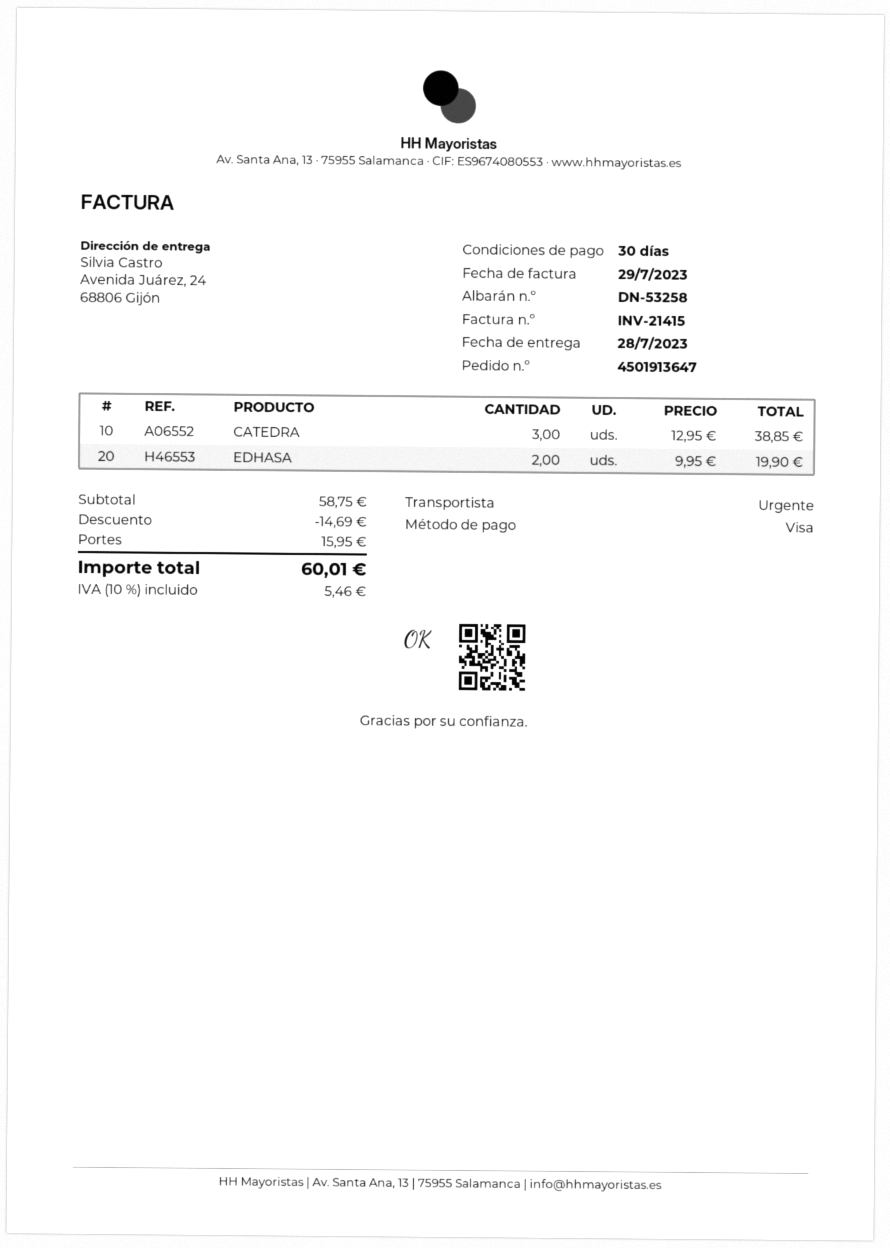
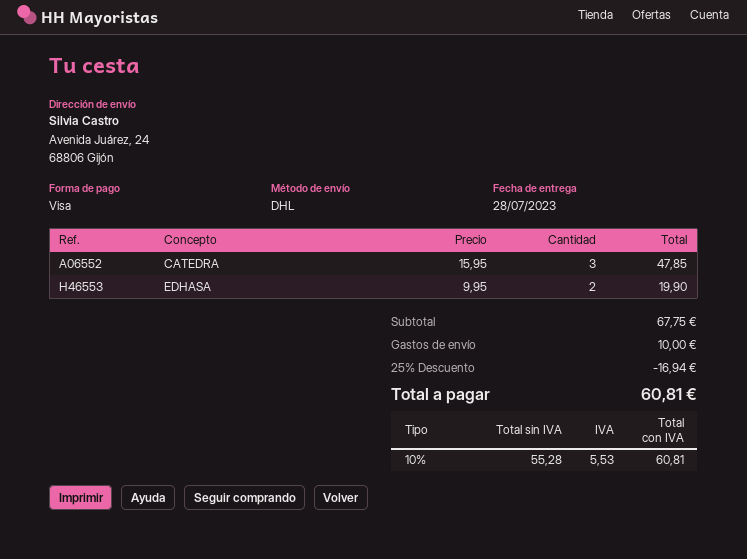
shipping method: express -> DHL
CATEDRA: 3 x 12.95 = 38.85 -> 3 x 15.95 = 47.85
subtotal: 58.75 -> 67.75
discount: 14.69 -> 16.94
shipping: 15.95 -> 10.00
tax: 10% = 5.46 -> 10% = 5.53
total: 60.01 -> 60.81

